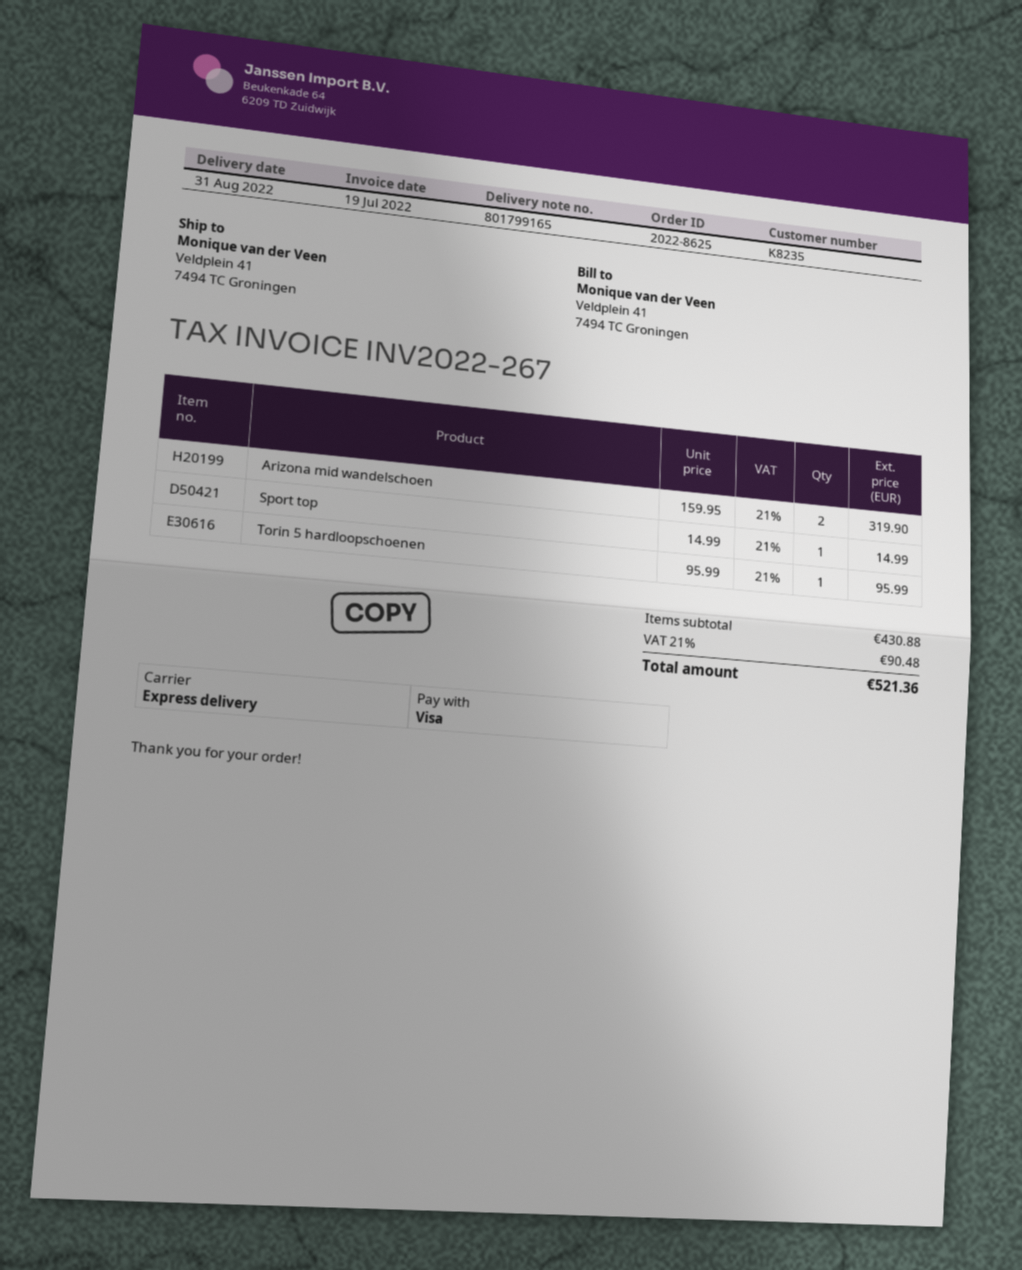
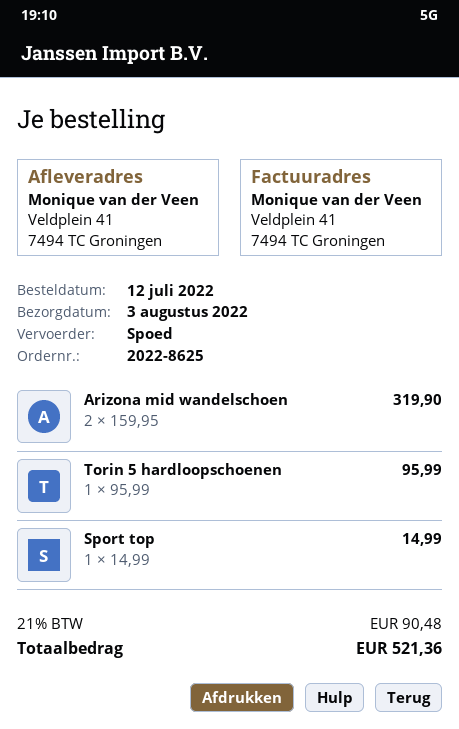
delivery date: 2022-08-31 -> 2022-08-03

